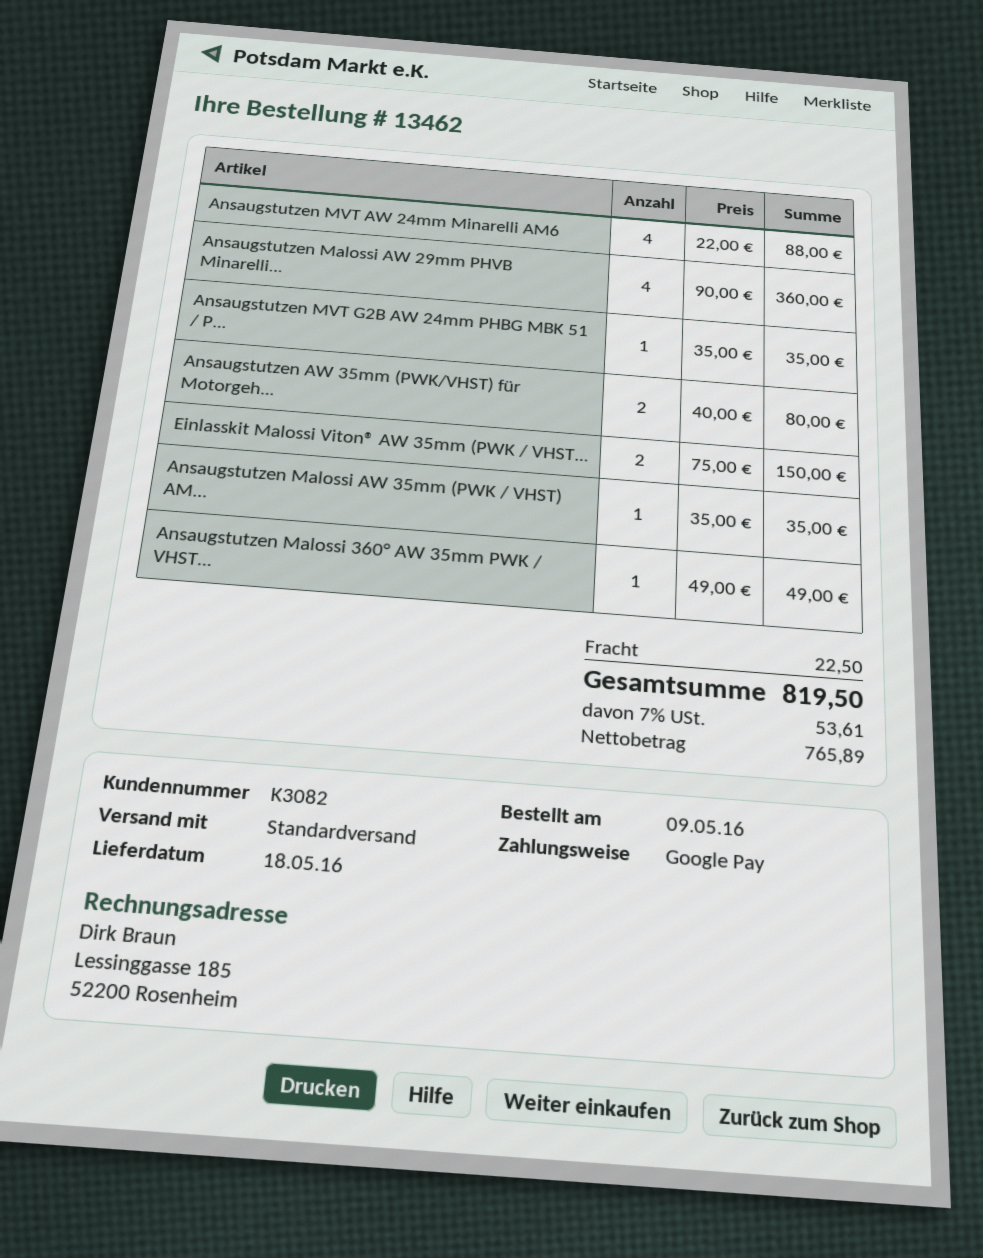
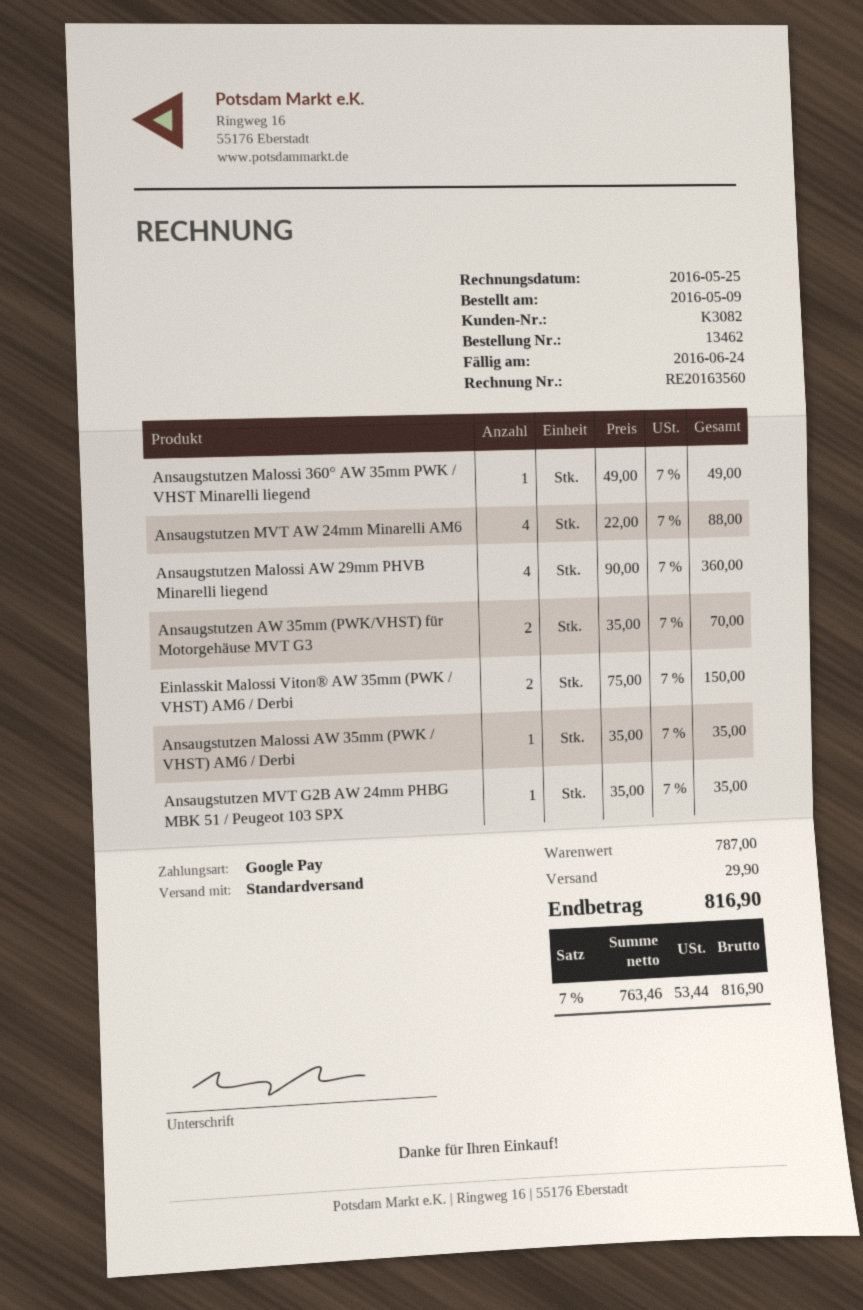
Ansaugstutzen AW 35mm (PWK/VHST) für Motorgeh...: 2 x 40.00 = 80.00 -> 2 x 35.00 = 70.00
shipping: 22.50 -> 29.90
net: 765.89 -> 763.46
tax: 7% = 53.61 -> 7% = 53.44
total: 819.50 -> 816.90

